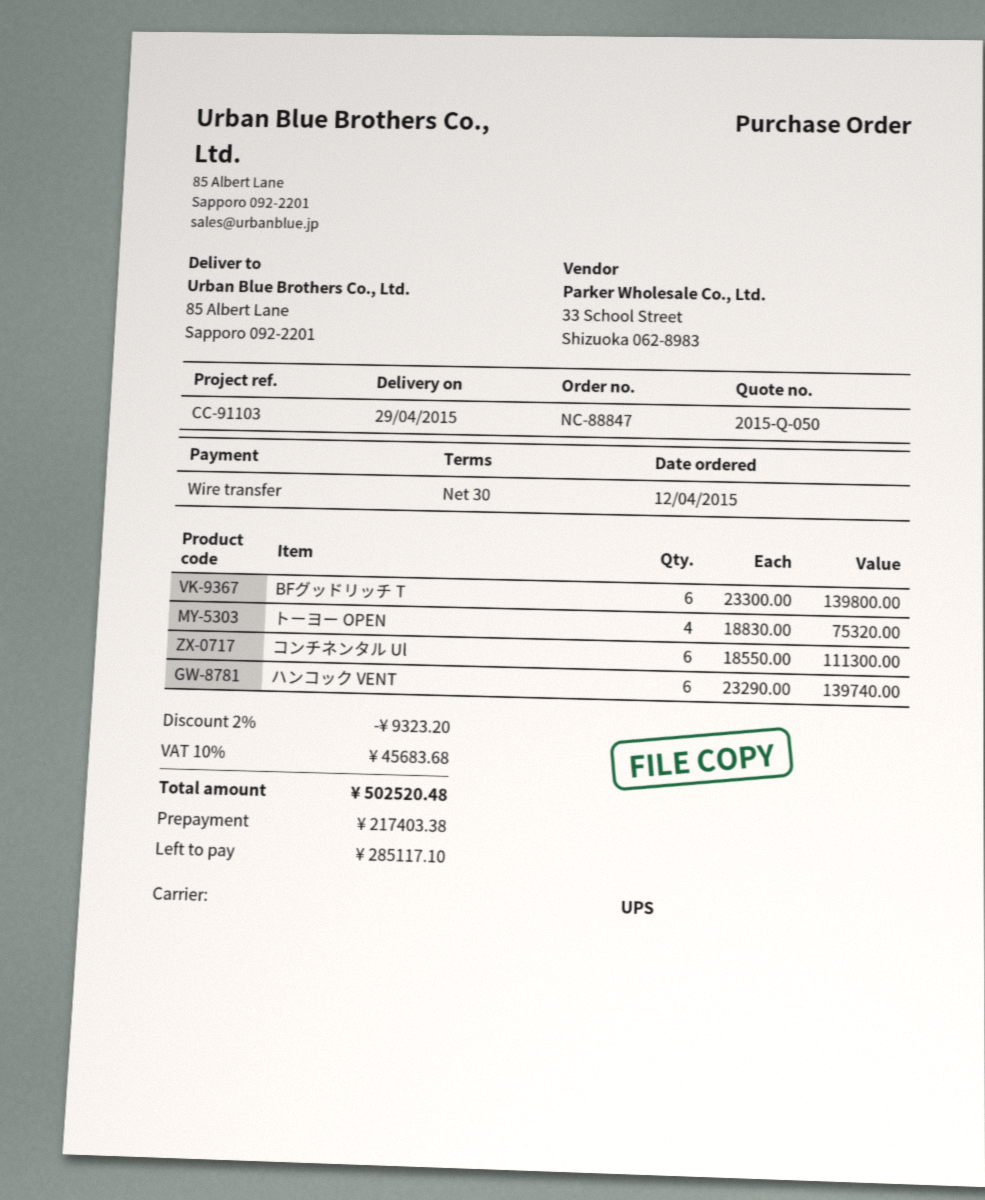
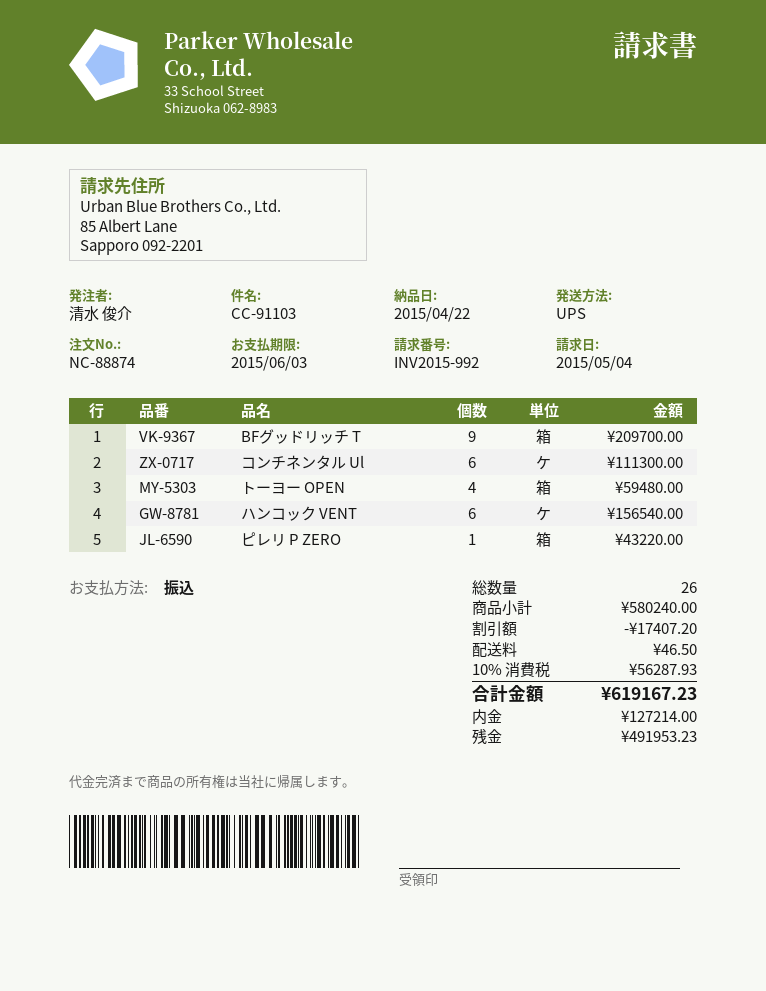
order number: NC-88847 -> NC-88874
delivery date: 2015-04-29 -> 2015-04-22
BFグッドリッチ T: 6 for 139800.00 -> 9 for 209700.00
トーヨー OPEN: 4 for 75320.00 -> 4 for 59480.00
ハンコック VENT: 6 for 139740.00 -> 6 for 156540.00
ピレリ P ZERO: none -> 1 for 43220.00
discount: 9323.20 -> 17407.20
shipping: none -> 46.50
tax: 10% = 45683.68 -> 10% = 56287.93
total: 502520.48 -> 619167.23
deposit: 217403.38 -> 127214.00
balance: 285117.10 -> 491953.23

